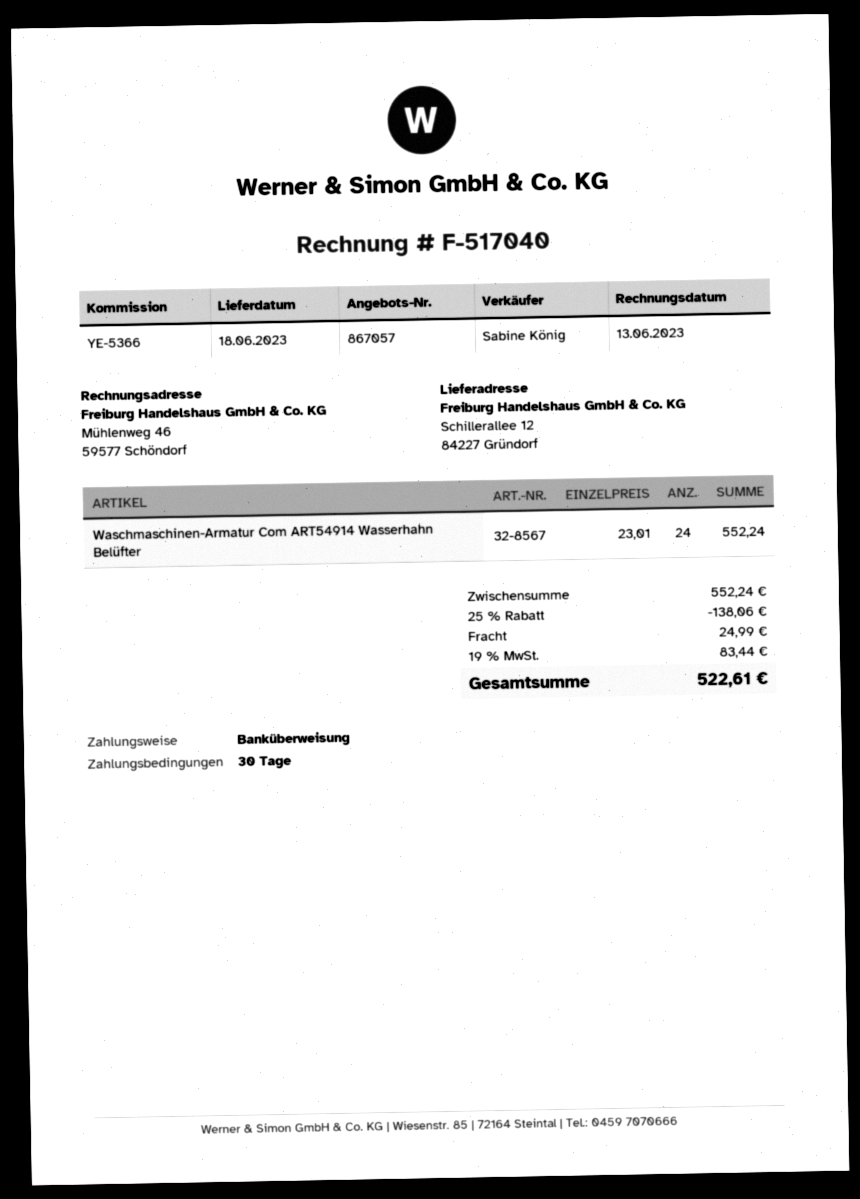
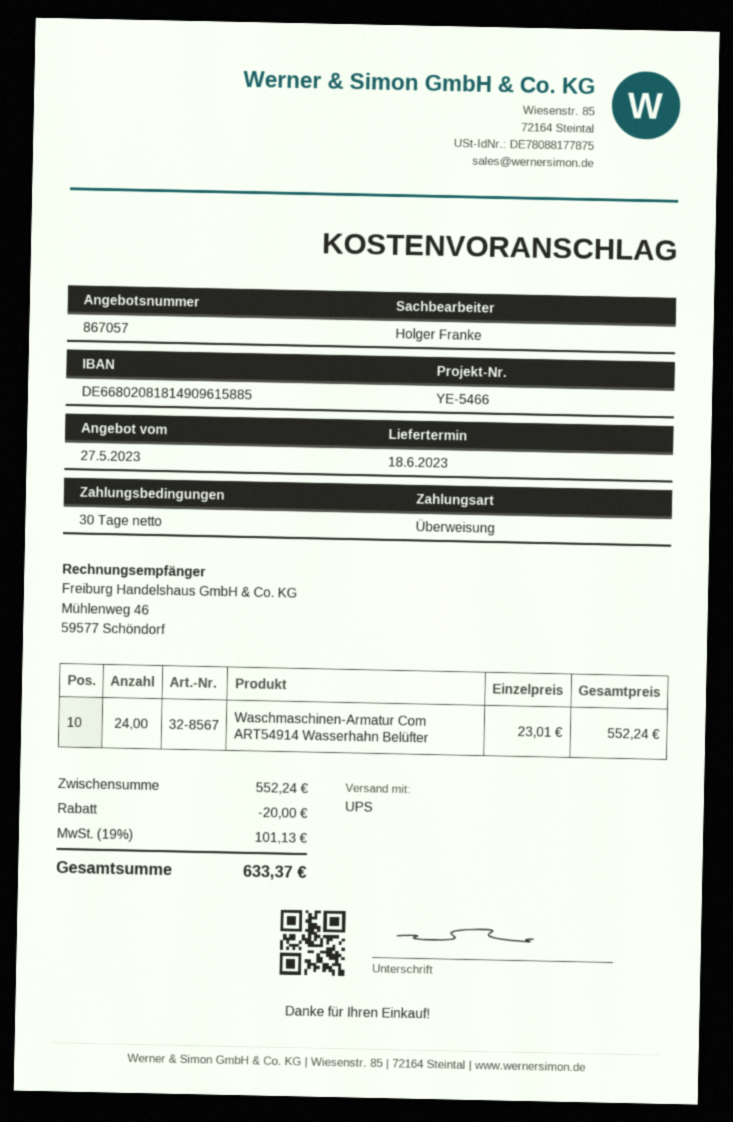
reference: YE-5366 -> YE-5466
sales rep: Sabine König -> Holger Franke
discount: 138.06 -> 20.00
shipping: 24.99 -> none
tax: 19% = 83.44 -> 19% = 101.13
total: 522.61 -> 633.37

